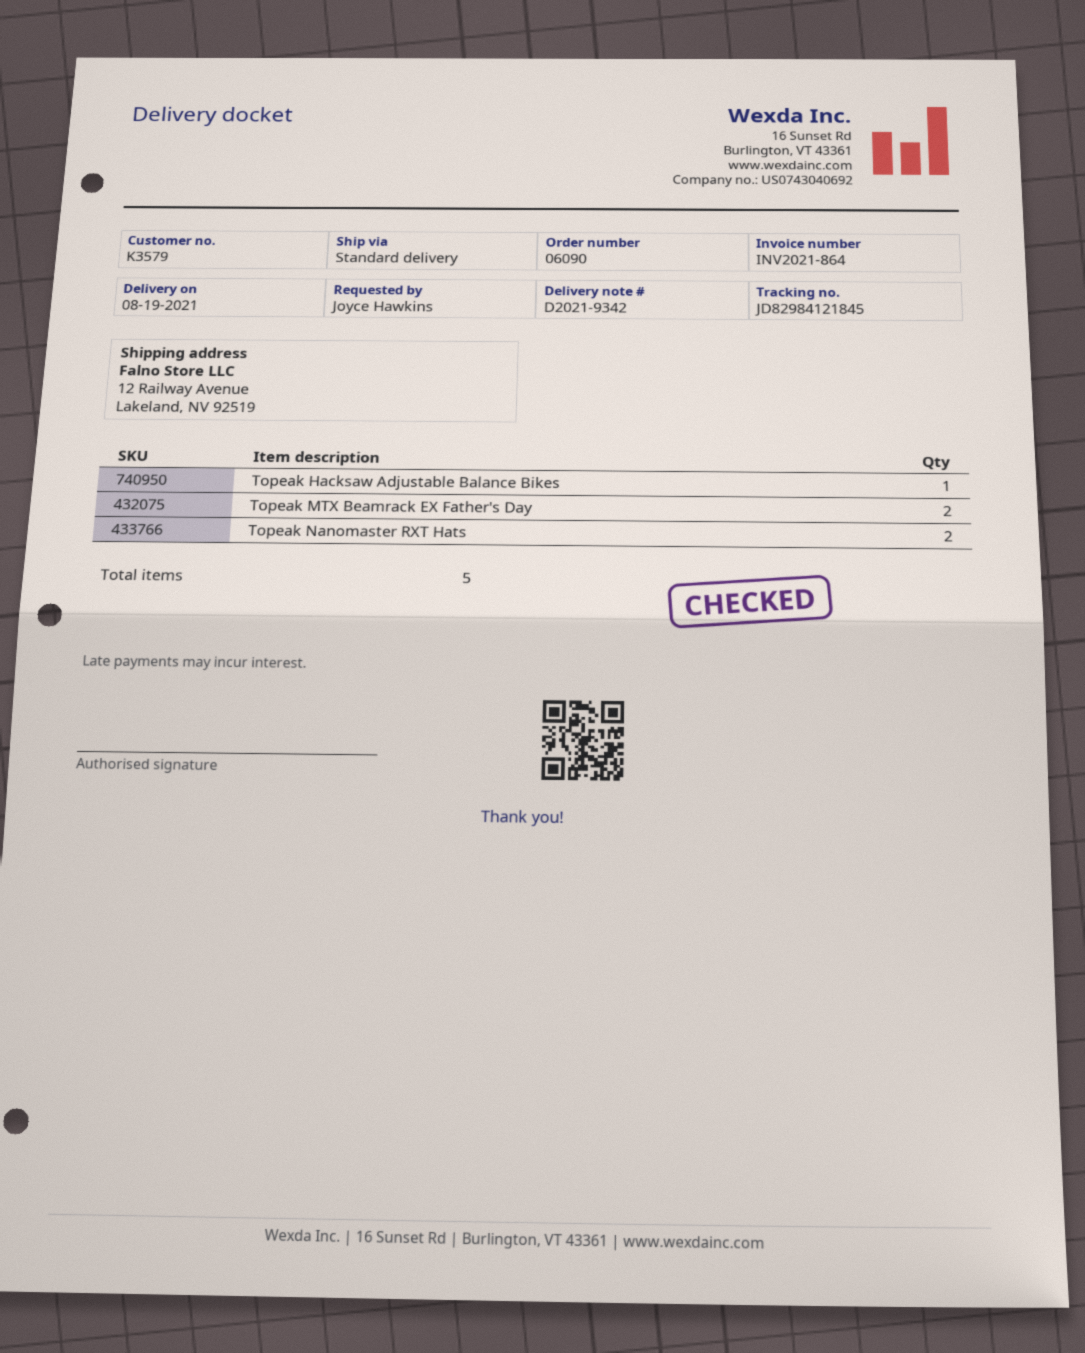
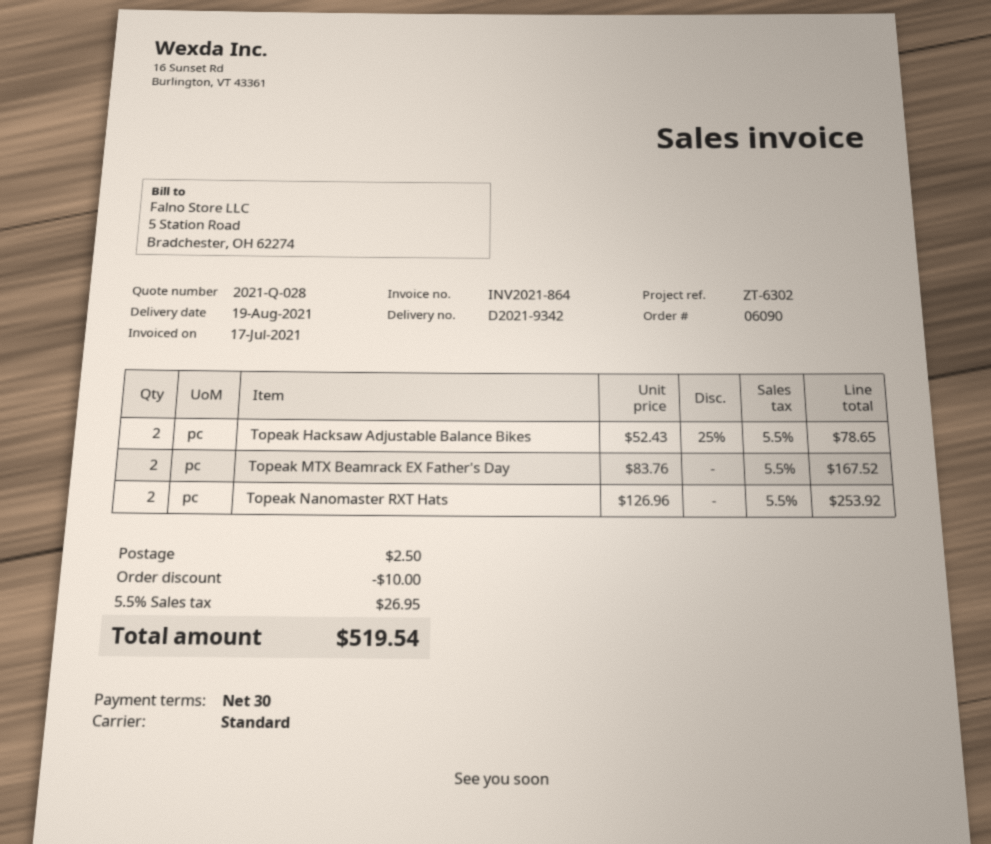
Topeak Hacksaw Adjustable Balance Bikes: 1 -> 2

